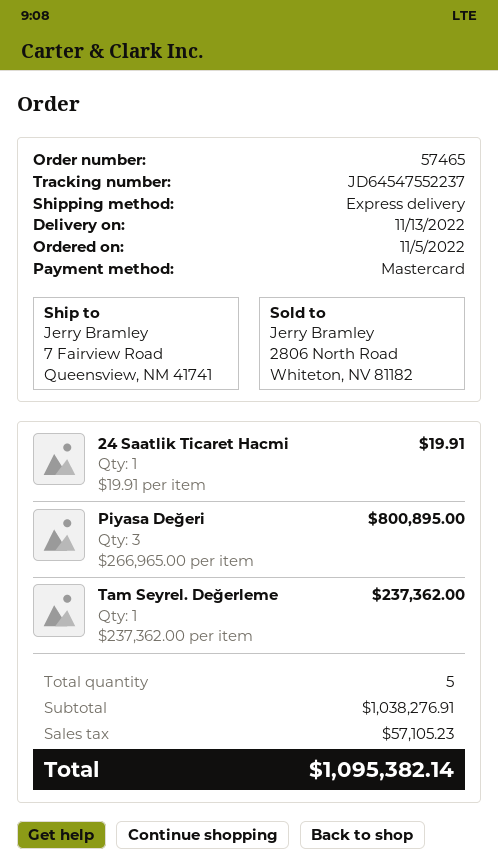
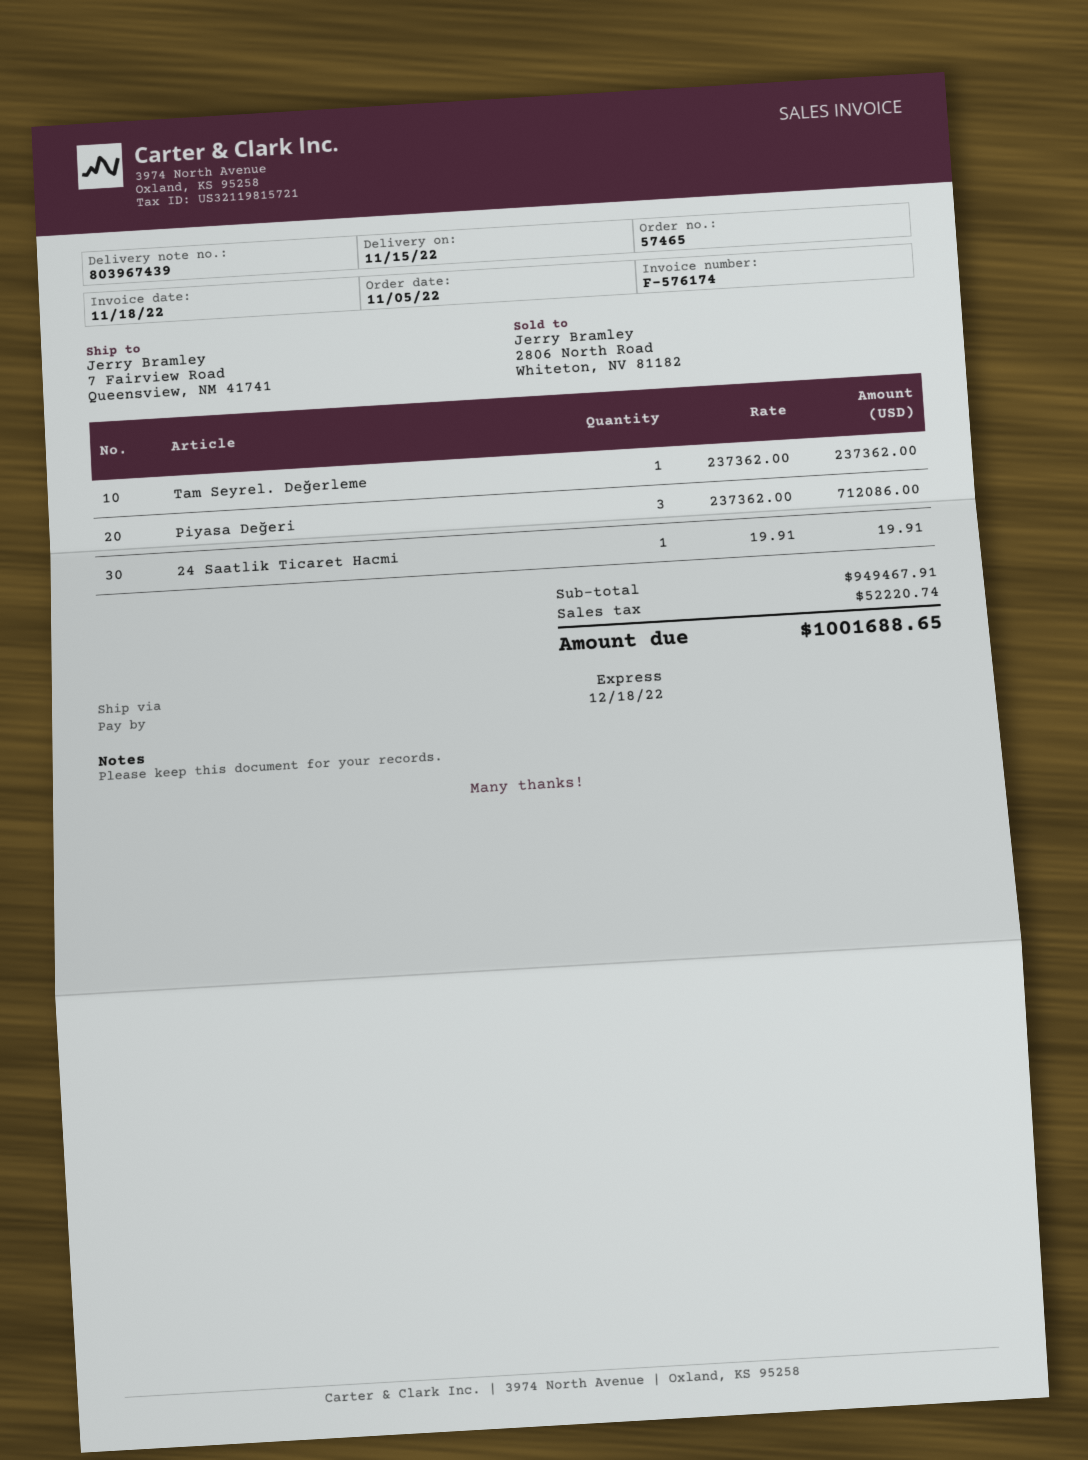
delivery date: 2022-11-13 -> 2022-11-15
Piyasa Değeri: 3 x 266965.00 = 800895.00 -> 3 x 237362.00 = 712086.00
subtotal: 1038276.91 -> 949467.91
tax: 57105.23 -> 52220.74
total: 1095382.14 -> 1001688.65

